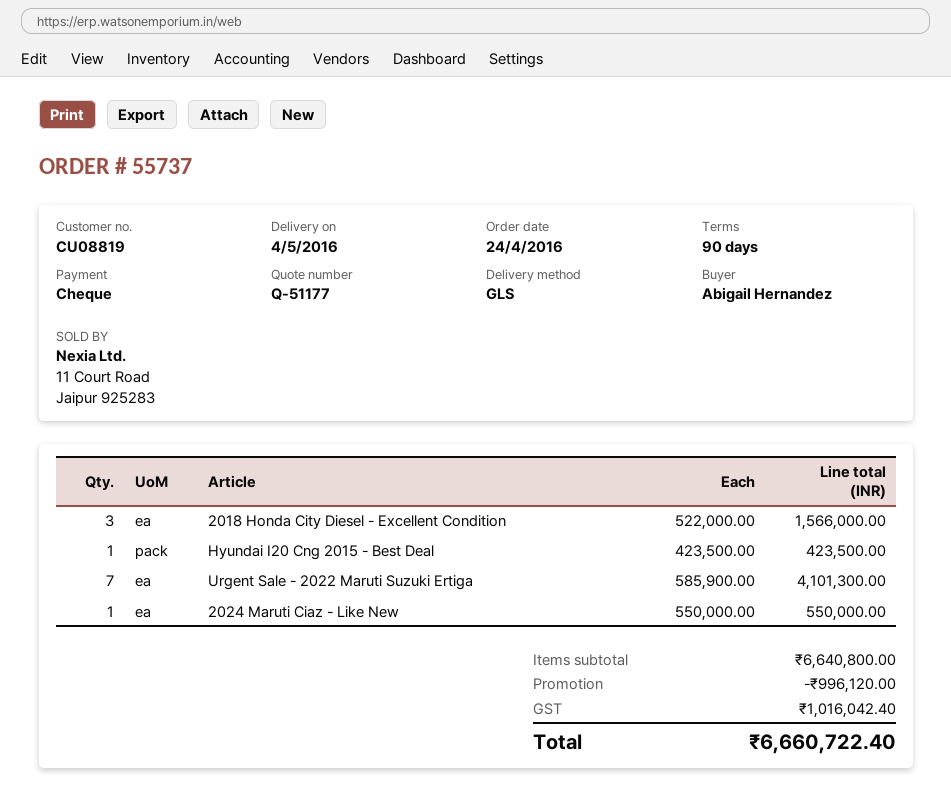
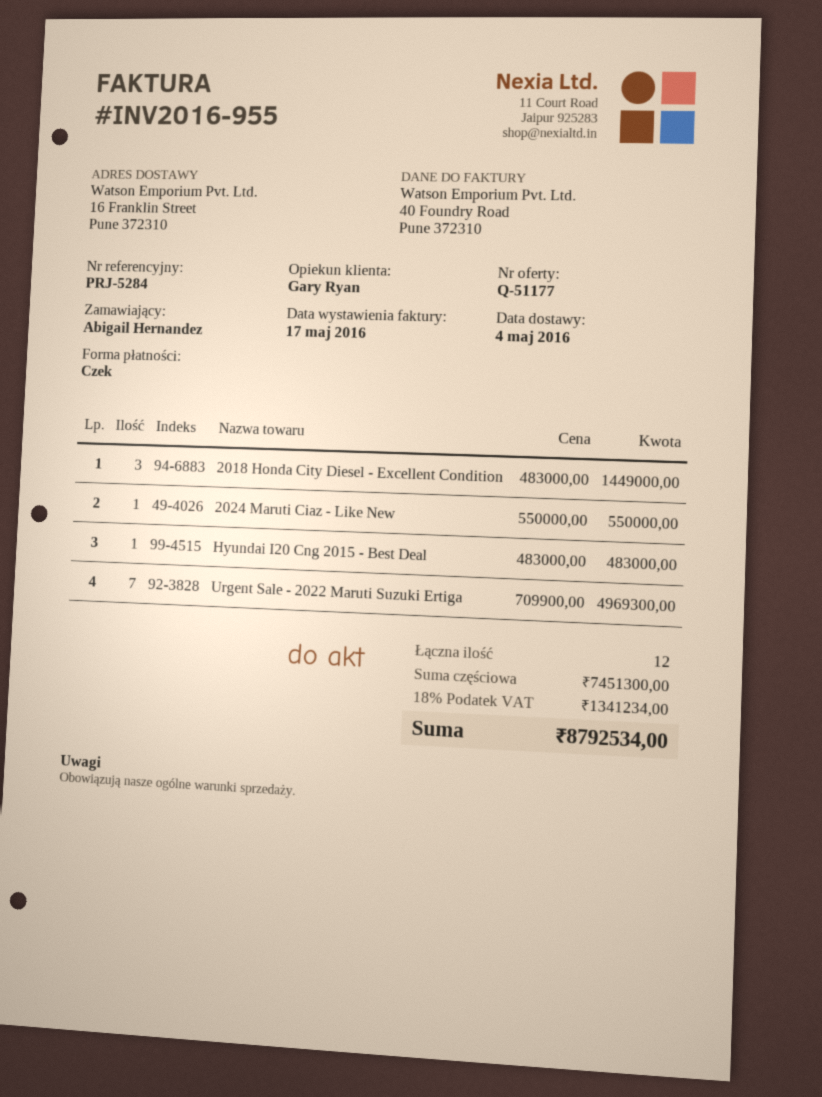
2018 Honda City Diesel - Excellent Condition: 3 x 522000.00 = 1566000.00 -> 3 x 483000.00 = 1449000.00
Hyundai I20 Cng 2015 - Best Deal: 1 x 423500.00 = 423500.00 -> 1 x 483000.00 = 483000.00
Urgent Sale - 2022 Maruti Suzuki Ertiga: 7 x 585900.00 = 4101300.00 -> 7 x 709900.00 = 4969300.00
subtotal: 6640800.00 -> 7451300.00
discount: 996120.00 -> none
tax: 1016042.40 -> 1341234.00
total: 6660722.40 -> 8792534.00

